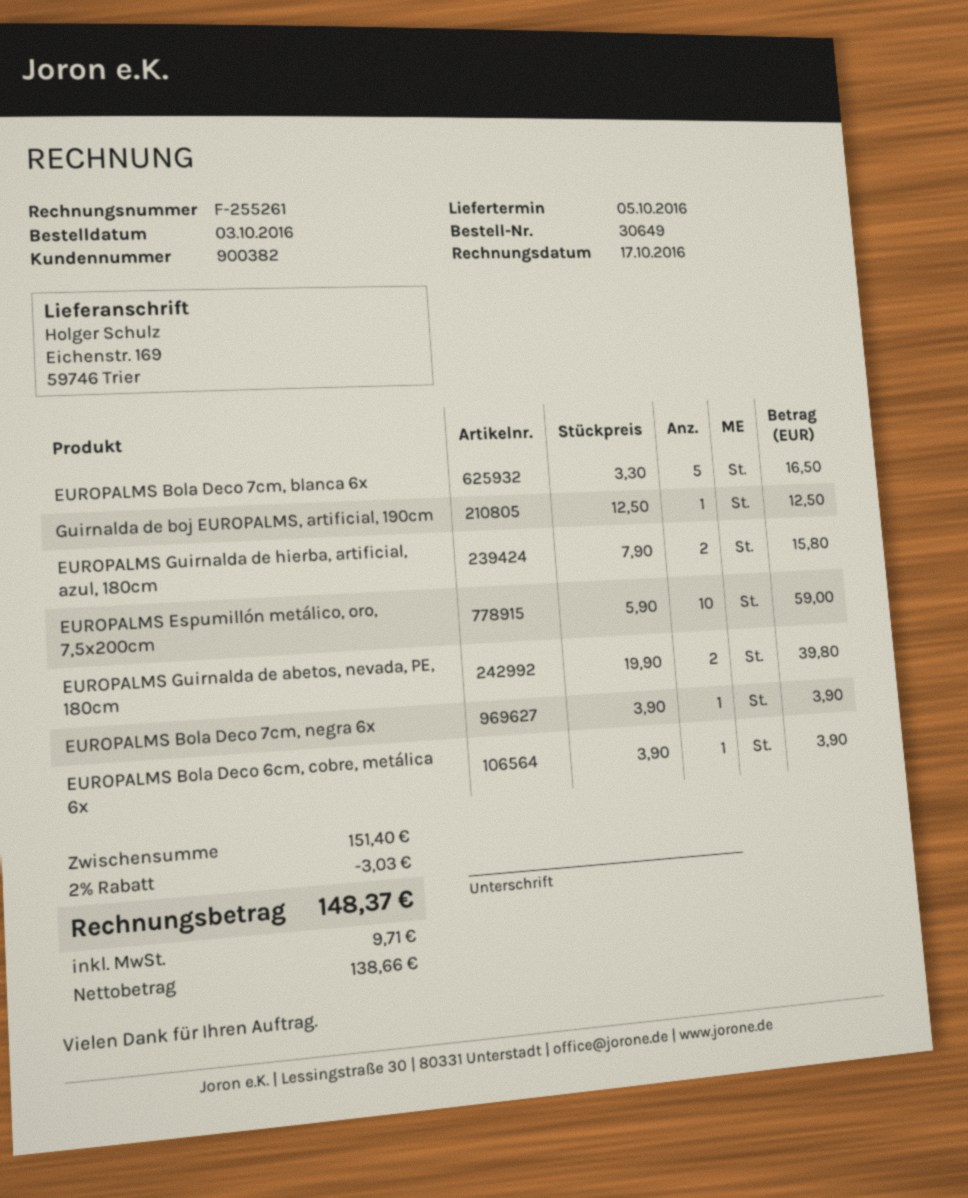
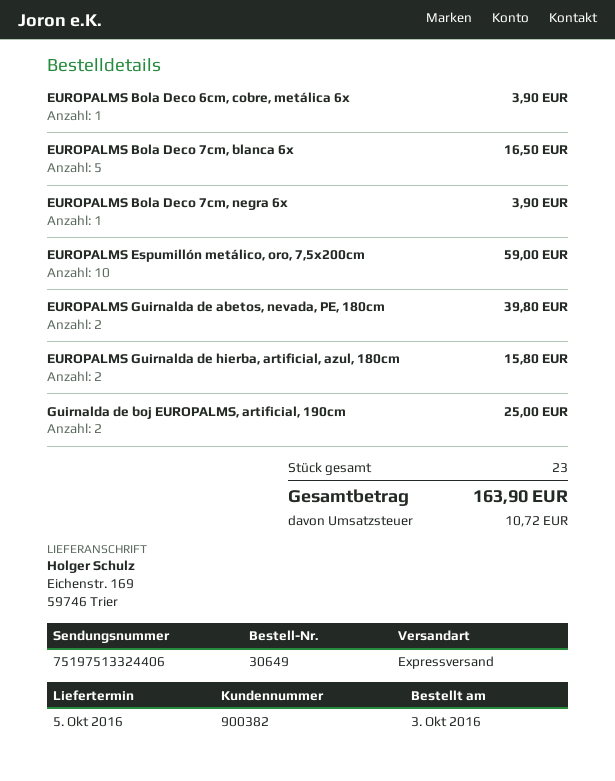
Guirnalda de boj EUROPALMS, artificial, 190cm: 1 for 12.50 -> 2 for 25.00
discount: 2% = 3.03 -> none
tax: 9.71 -> 10.72
total: 148.37 -> 163.90

